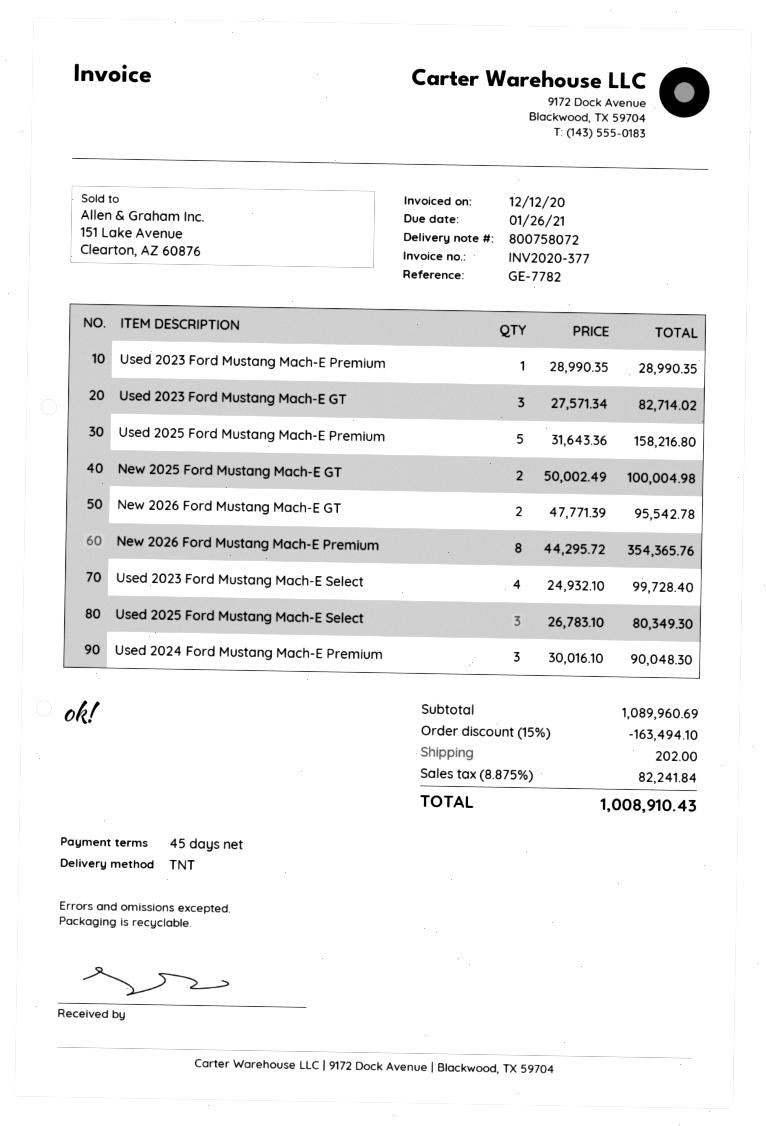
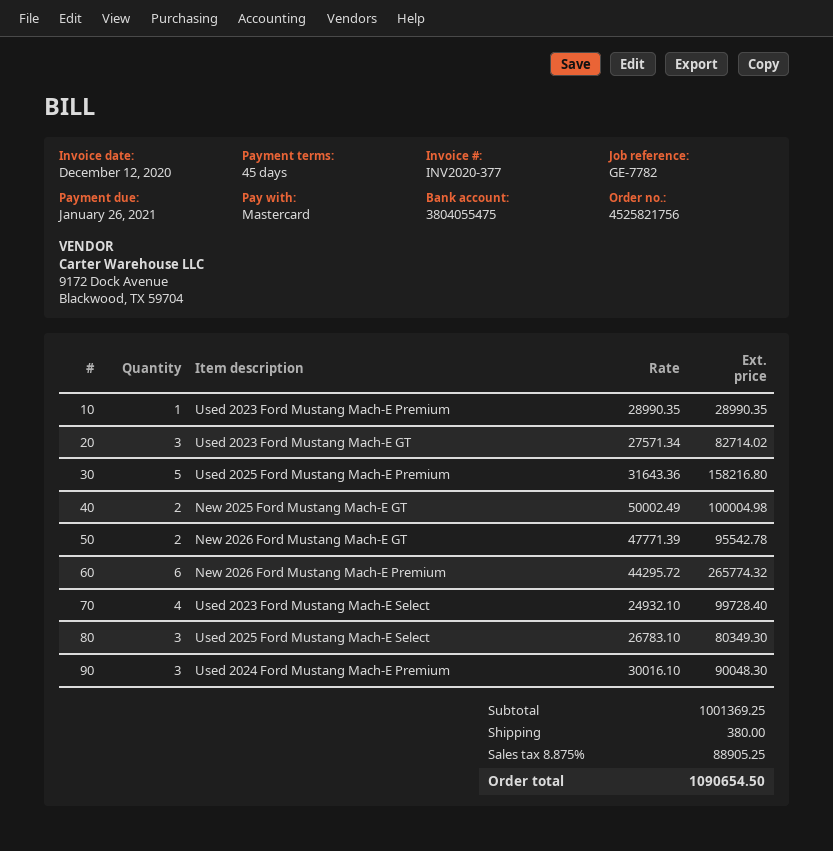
New 2026 Ford Mustang Mach-E Premium: 8 x 44295.72 = 354365.76 -> 6 x 44295.72 = 265774.32
subtotal: 1089960.69 -> 1001369.25
discount: 15% = 163494.10 -> none
shipping: 202.00 -> 380.00
tax: 8.875% = 82241.84 -> 8.875% = 88905.25
total: 1008910.43 -> 1090654.50

